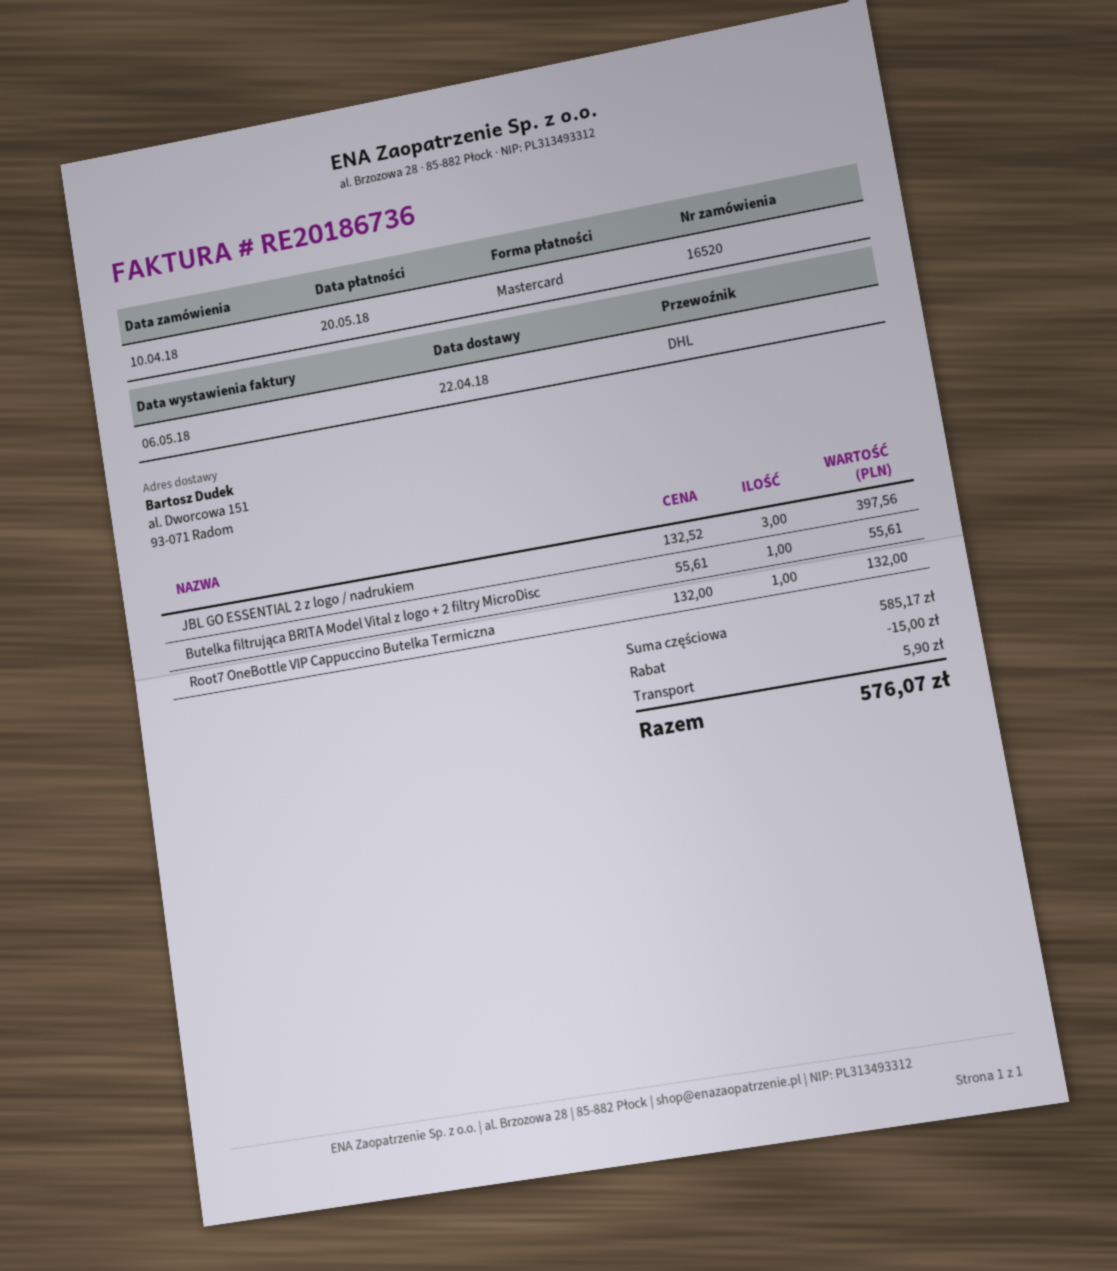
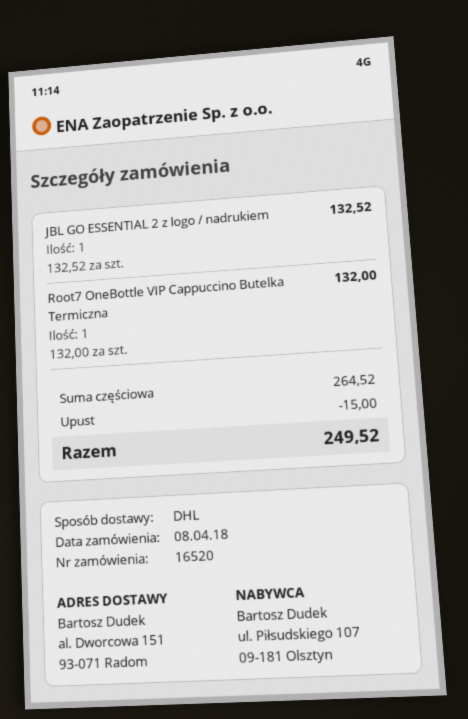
order date: 2018-04-10 -> 2018-04-08
JBL GO ESSENTIAL 2 z logo / nadrukiem: 3 x 132.52 = 397.56 -> 1 x 132.52 = 132.52
Butelka filtrująca BRITA Model Vital z logo + 2 filtry MicroDisc: 1 x 55.61 = 55.61 -> none
subtotal: 585.17 -> 264.52
shipping: 5.90 -> none
total: 576.07 -> 249.52

